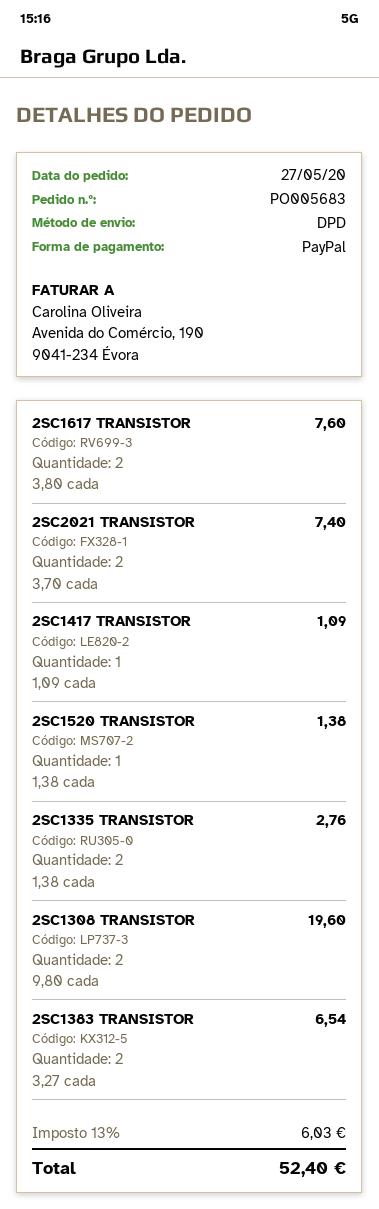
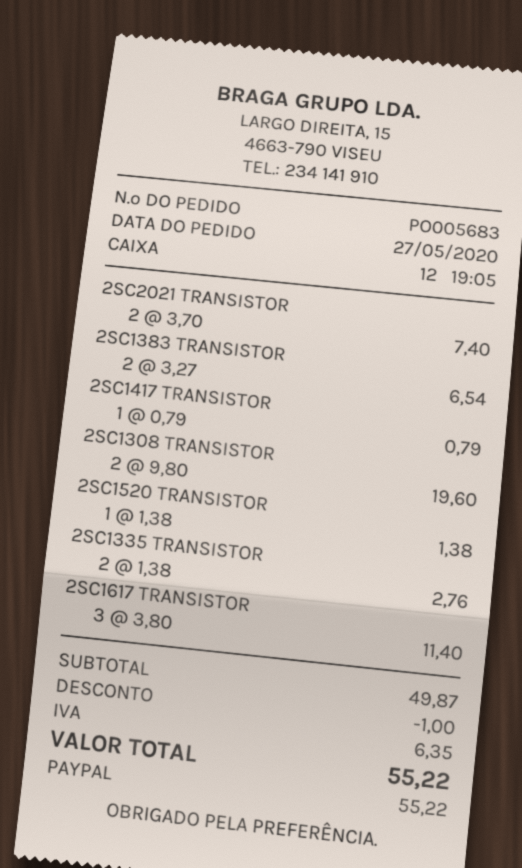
2SC1617 TRANSISTOR: 2 x 3.80 = 7.60 -> 3 x 3.80 = 11.40
2SC1417 TRANSISTOR: 1 x 1.09 = 1.09 -> 1 x 0.79 = 0.79
discount: none -> 1.00
tax: 6.03 -> 6.35
total: 52.40 -> 55.22

